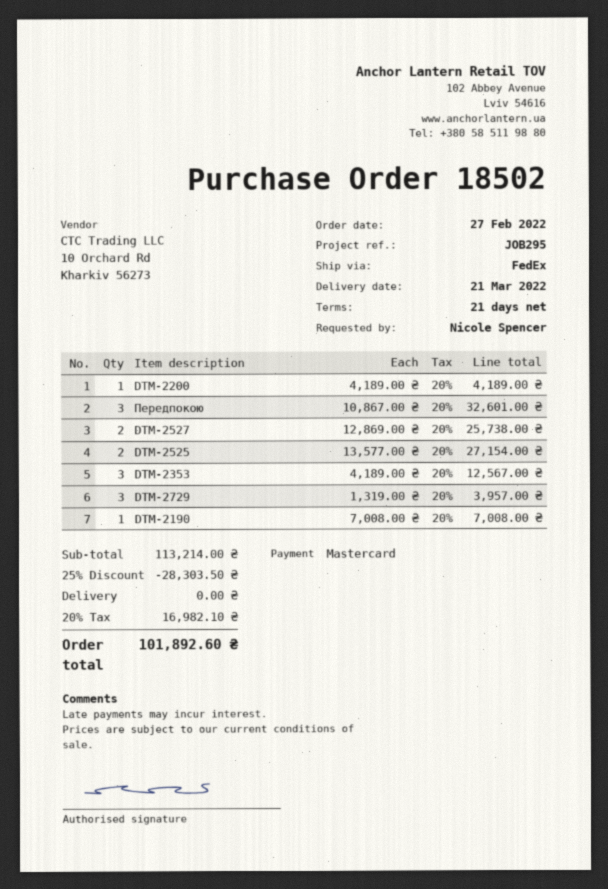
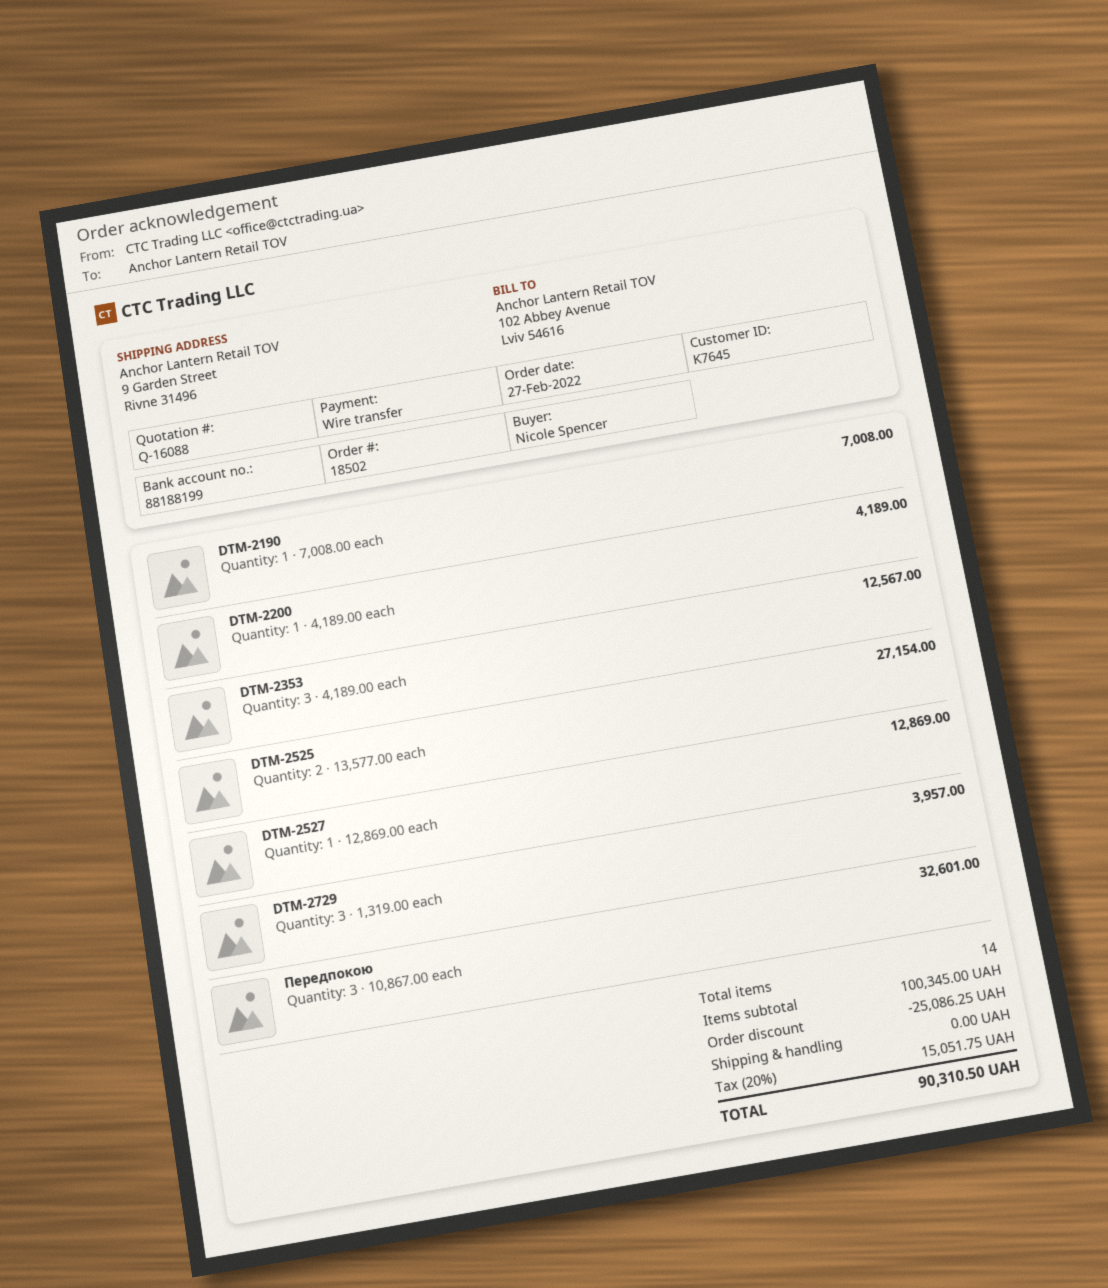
payment method: Mastercard -> bank transfer
DTM-2527: 2 x 12869.00 = 25738.00 -> 1 x 12869.00 = 12869.00
subtotal: 113214.00 -> 100345.00
discount: 28303.50 -> 25086.25
tax: 20% = 16982.10 -> 20% = 15051.75
total: 101892.60 -> 90310.50

